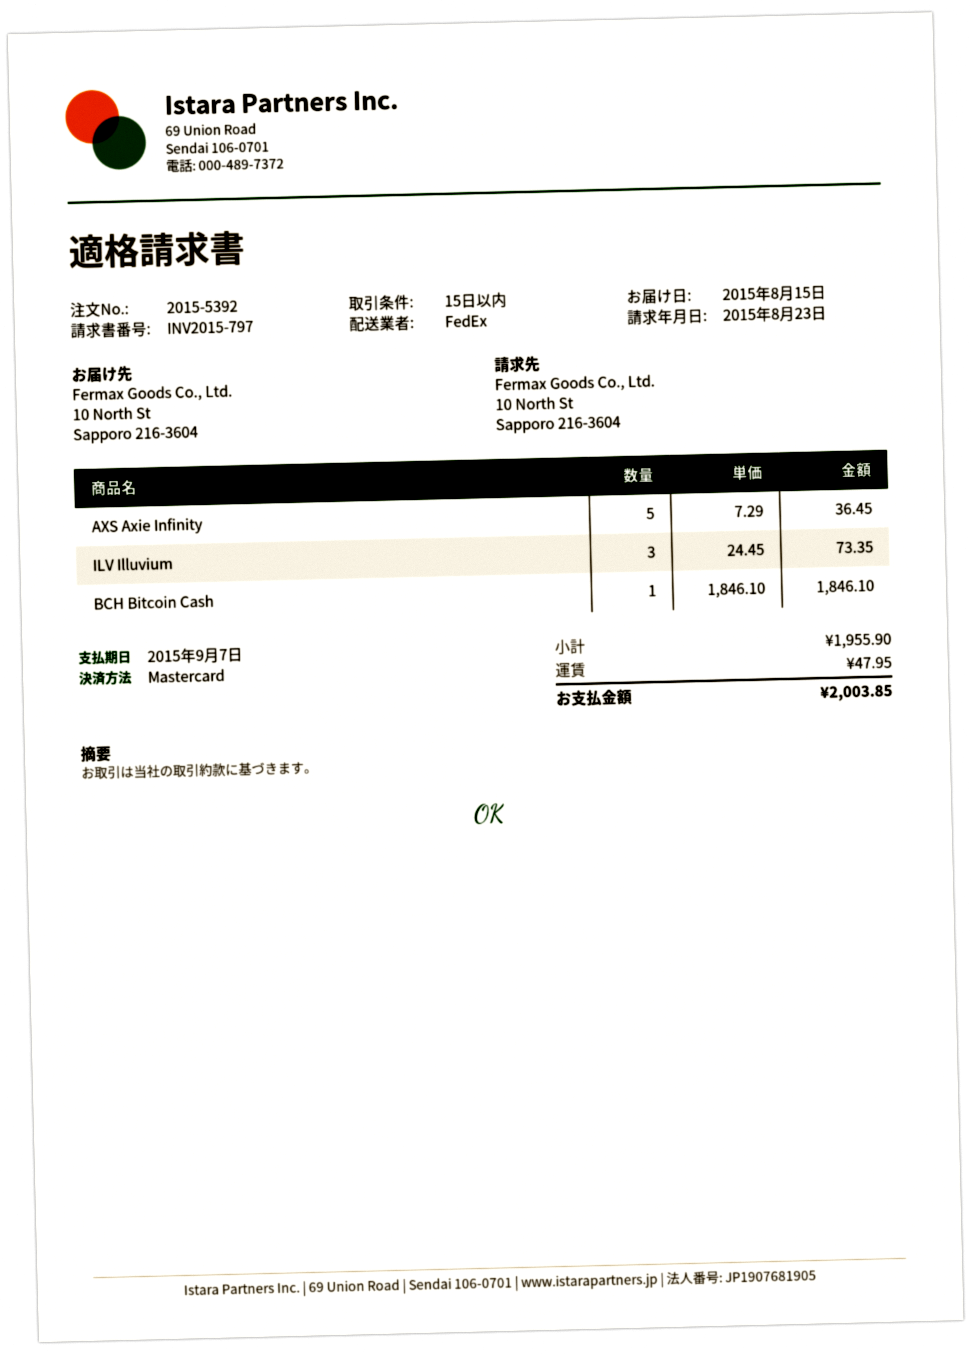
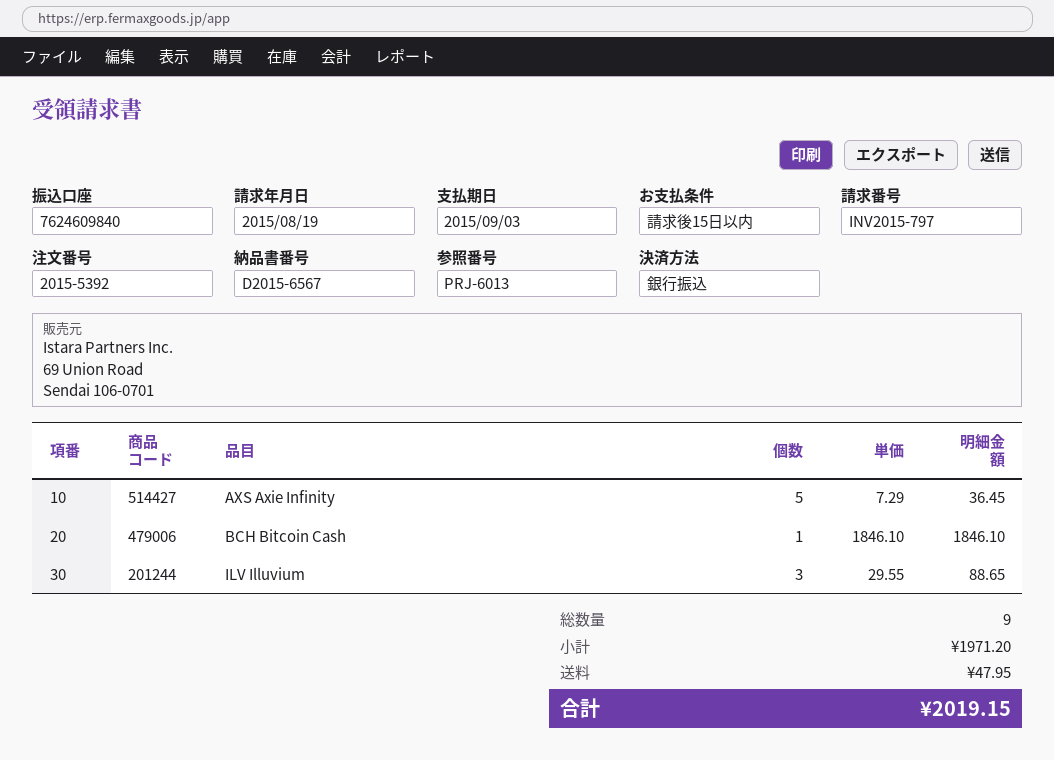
invoice date: 2015-08-23 -> 2015-08-19
due date: 2015-09-07 -> 2015-09-03
payment method: Mastercard -> bank transfer
ILV Illuvium: 3 x 24.45 = 73.35 -> 3 x 29.55 = 88.65
subtotal: 1955.90 -> 1971.20
total: 2003.85 -> 2019.15

